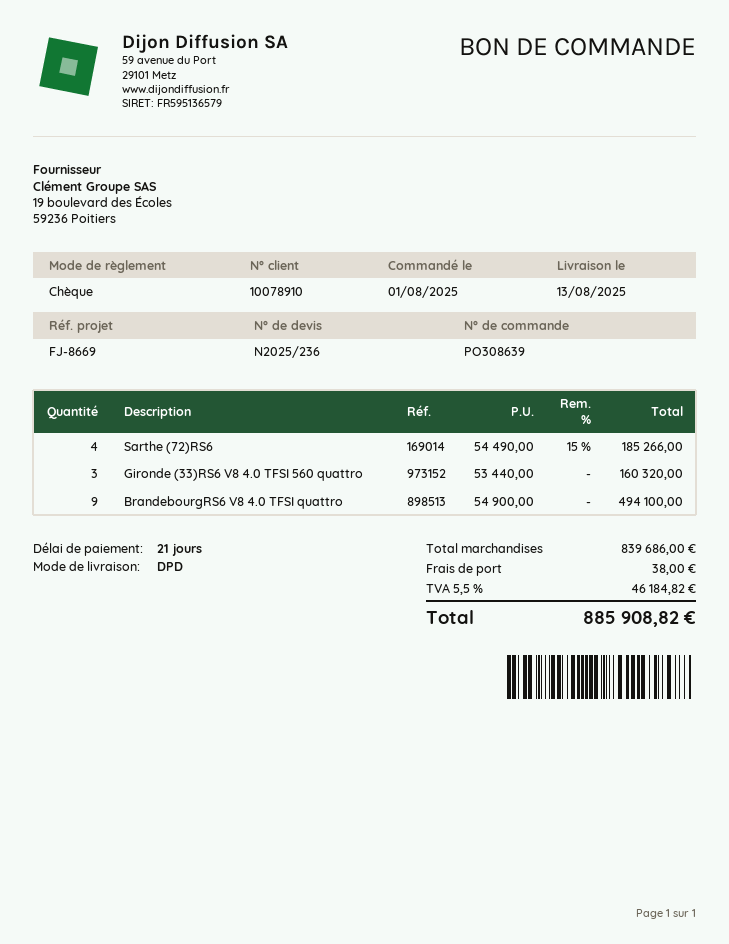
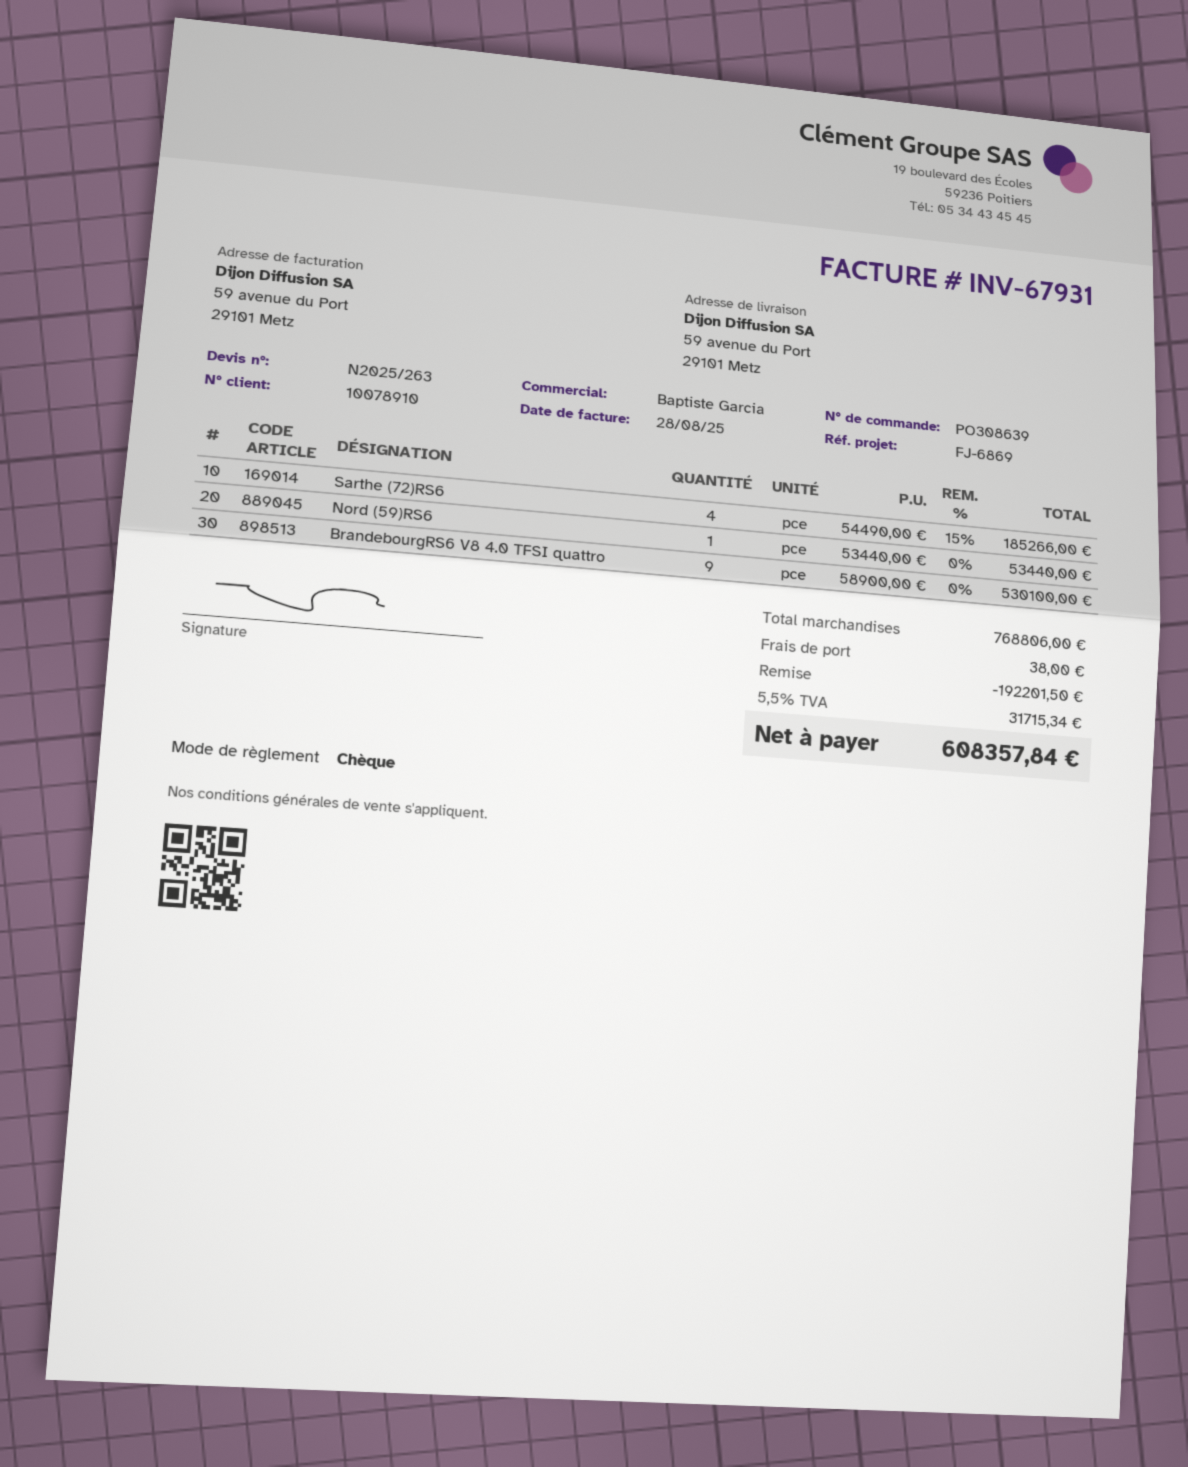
quote number: N2025/236 -> N2025/263
reference: FJ-8669 -> FJ-6869
Gironde (33)RS6 V8 4.0 TFSI 560 quattro: 3 x 53440.00 = 160320.00 -> none
BrandebourgRS6 V8 4.0 TFSI quattro: 9 x 54900.00 = 494100.00 -> 9 x 58900.00 = 530100.00
Nord (59)RS6: none -> 1 x 53440.00 = 53440.00
subtotal: 839686.00 -> 768806.00
discount: none -> 192201.50
tax: 5.5% = 46184.82 -> 5.5% = 31715.34
total: 885908.82 -> 608357.84

